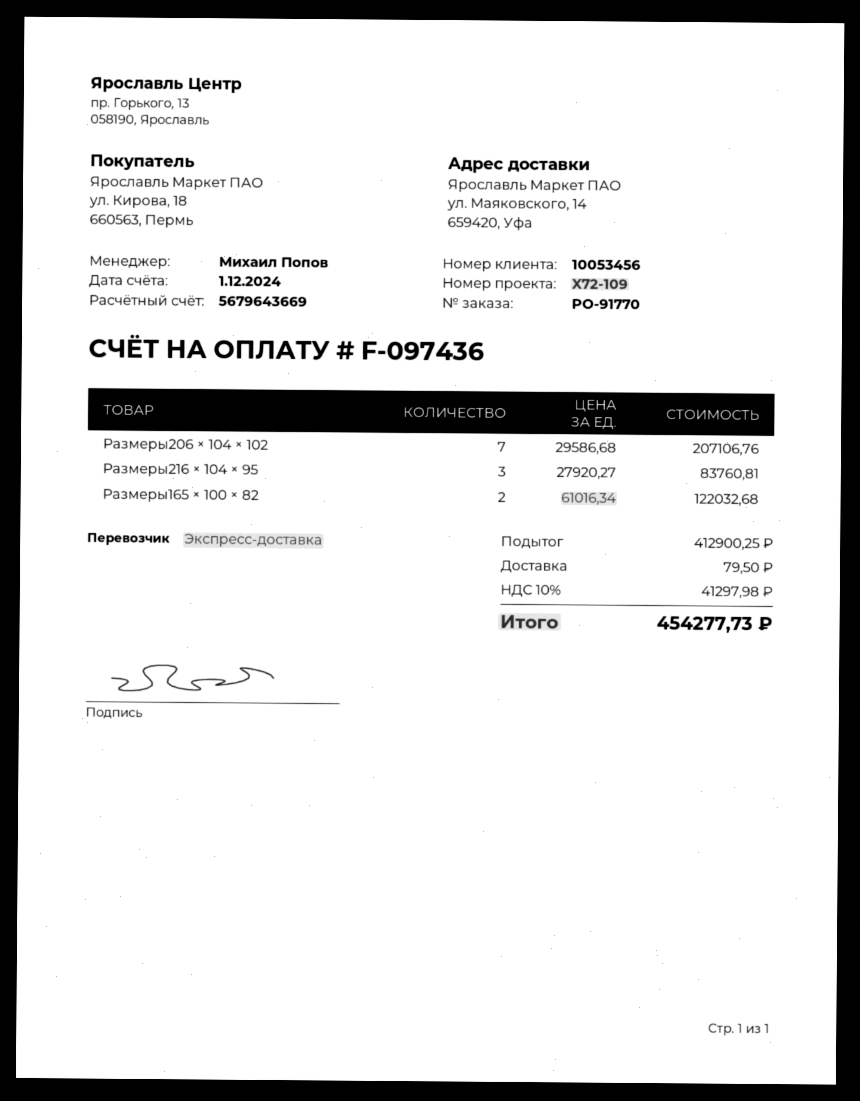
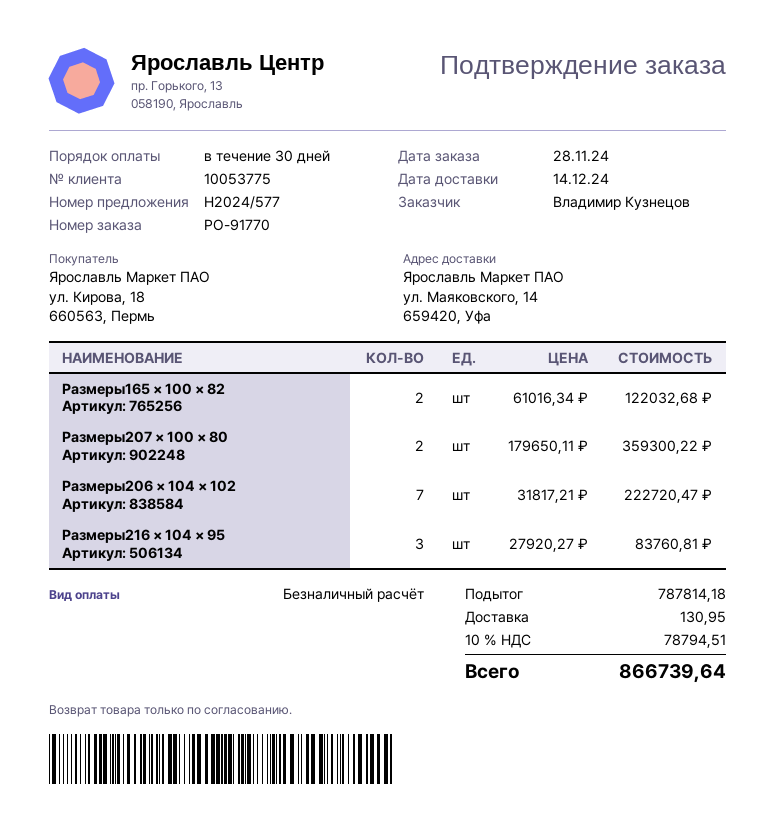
customer number: 10053456 -> 10053775
Размеры206 × 104 × 102: 7 x 29586.68 = 207106.76 -> 7 x 31817.21 = 222720.47
Размеры207 × 100 × 80: none -> 2 x 179650.11 = 359300.22
subtotal: 412900.25 -> 787814.18
shipping: 79.50 -> 130.95
tax: 10% = 41297.98 -> 10% = 78794.51
total: 454277.73 -> 866739.64

